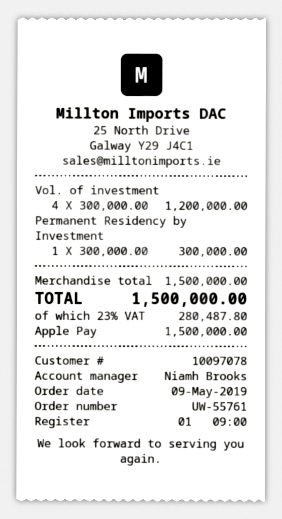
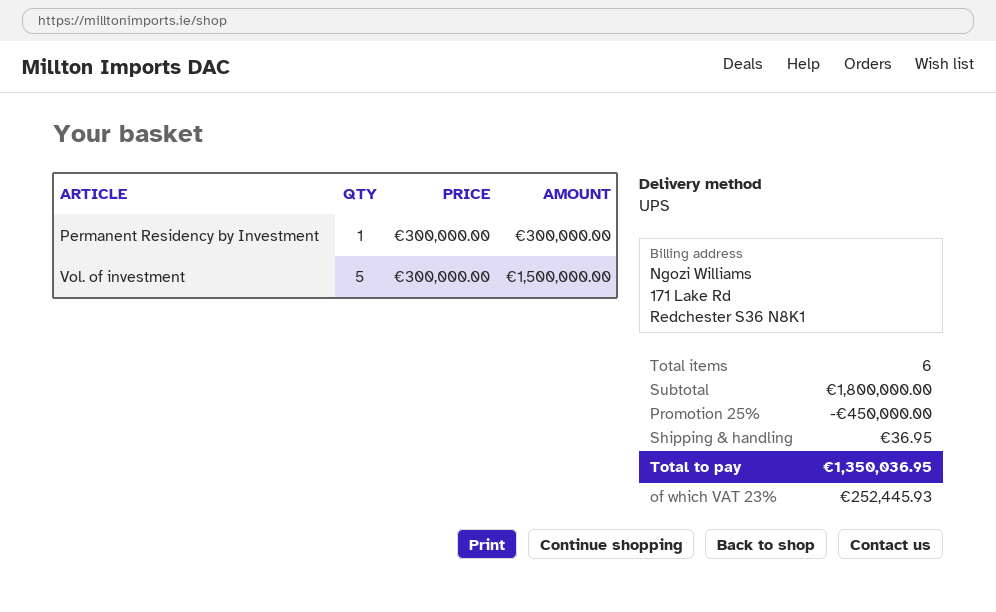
Vol. of investment: 4 x 300000.00 = 1200000.00 -> 5 x 300000.00 = 1500000.00
subtotal: 1500000.00 -> 1800000.00
discount: none -> 25% = 450000.00
shipping: none -> 36.95
tax: 23% = 280487.80 -> 23% = 252445.93
total: 1500000.00 -> 1350036.95

